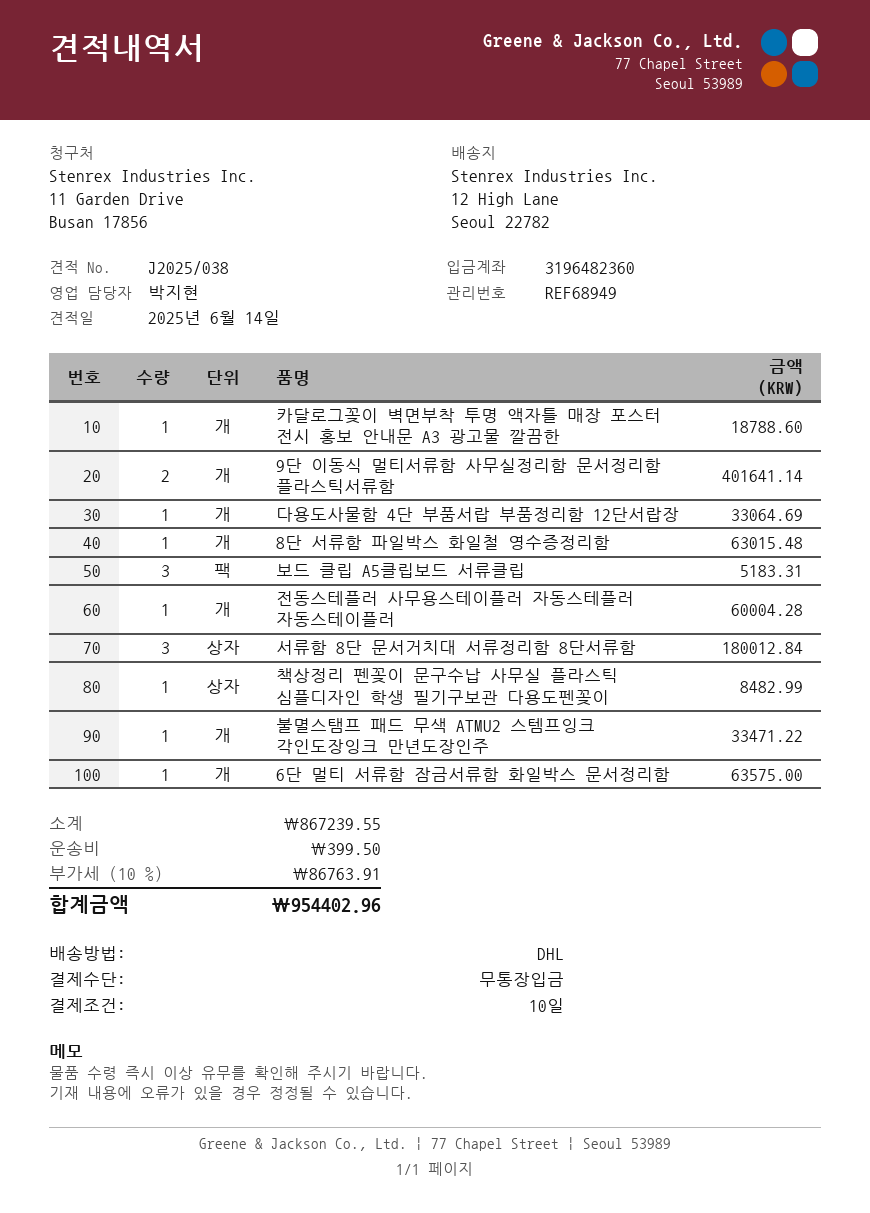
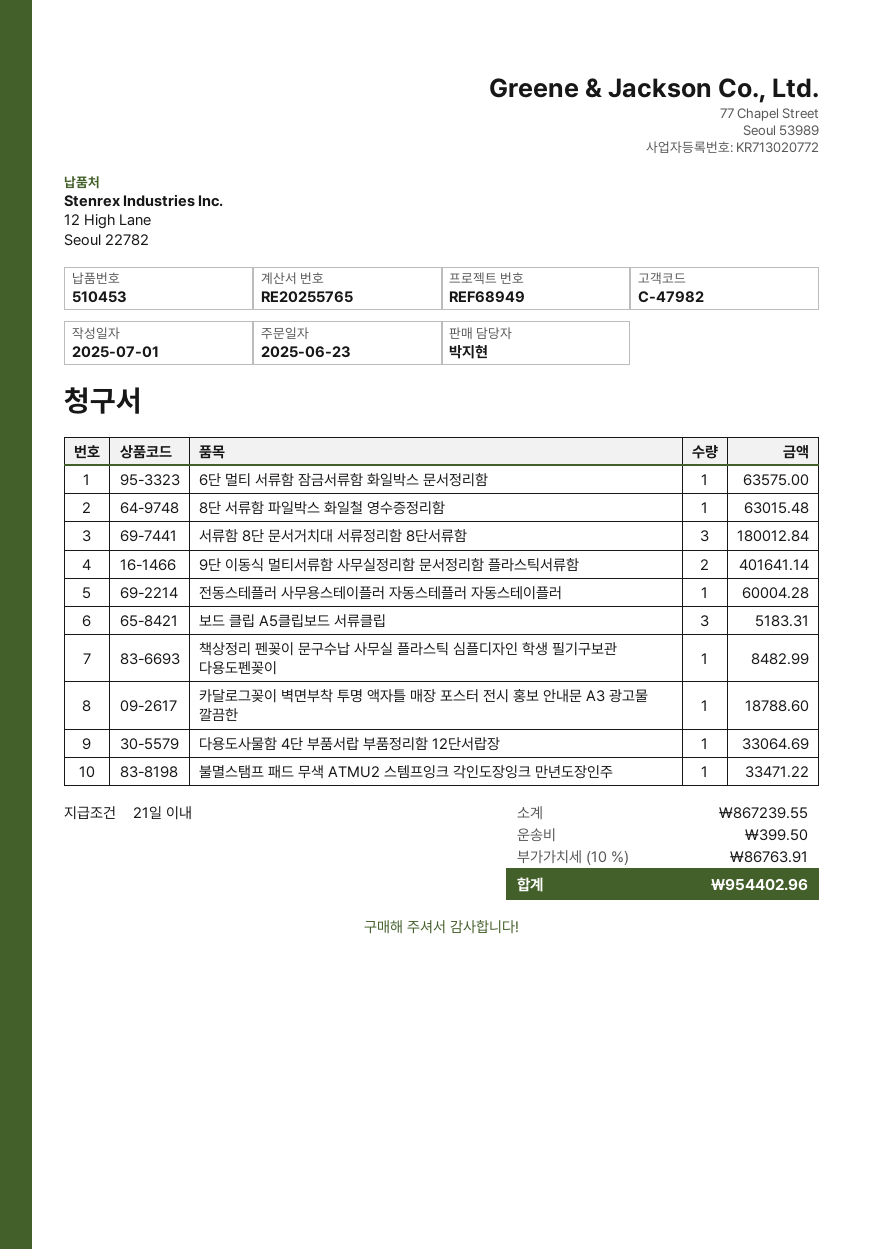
payment terms: 10 days -> 21 days

